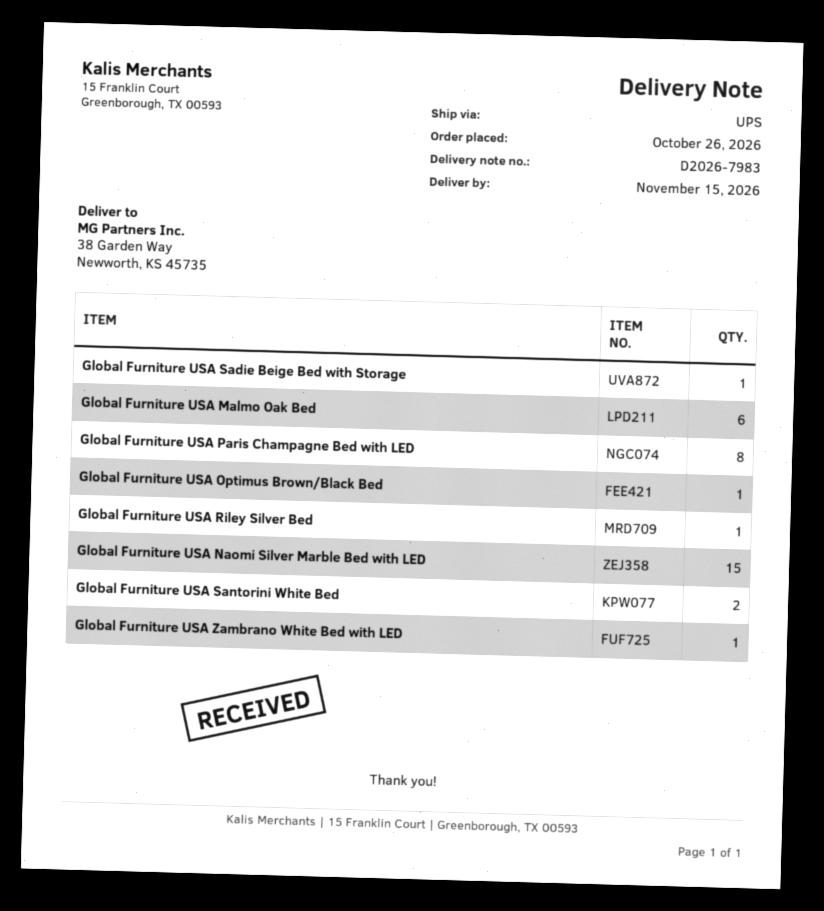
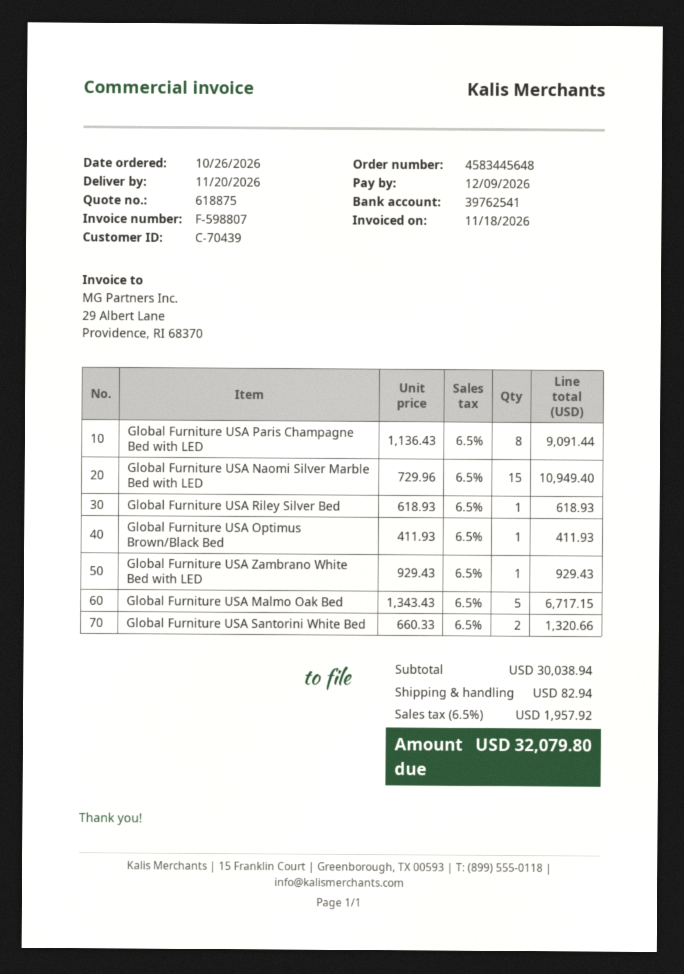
delivery date: 2026-11-15 -> 2026-11-20
Global Furniture USA Sadie Beige Bed with Storage: 1 -> none
Global Furniture USA Malmo Oak Bed: 6 -> 5

